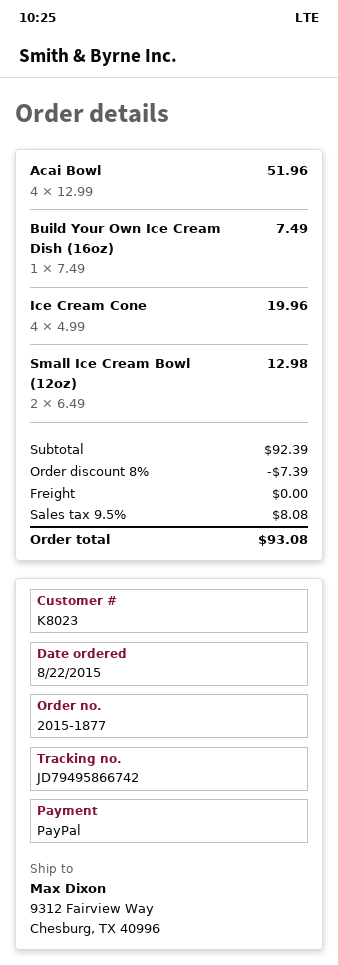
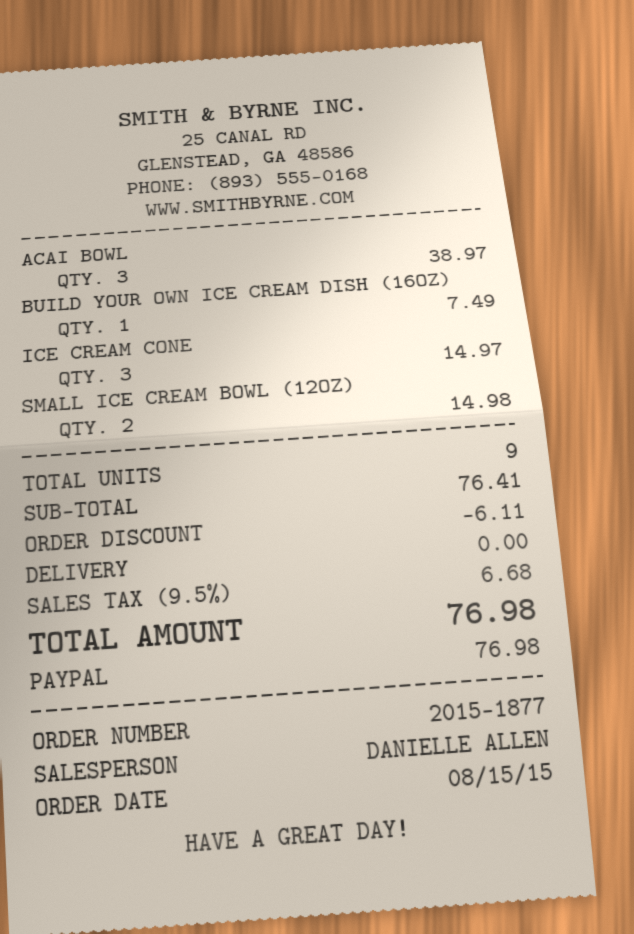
order date: 2015-08-22 -> 2015-08-15
Acai Bowl: 4 for 51.96 -> 3 for 38.97
Ice Cream Cone: 4 for 19.96 -> 3 for 14.97
Small Ice Cream Bowl (12oz): 2 for 12.98 -> 2 for 14.98
subtotal: 92.39 -> 76.41
discount: 7.39 -> 6.11
tax: 9.5% = 8.08 -> 9.5% = 6.68
total: 93.08 -> 76.98

